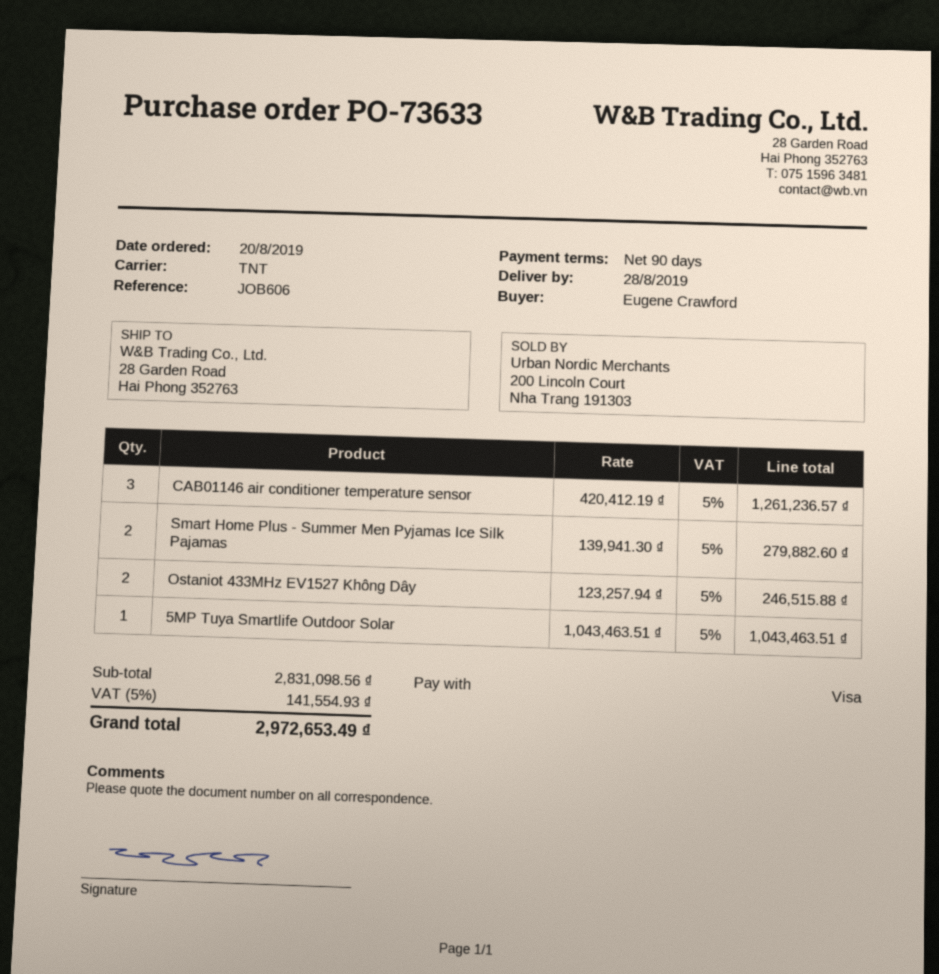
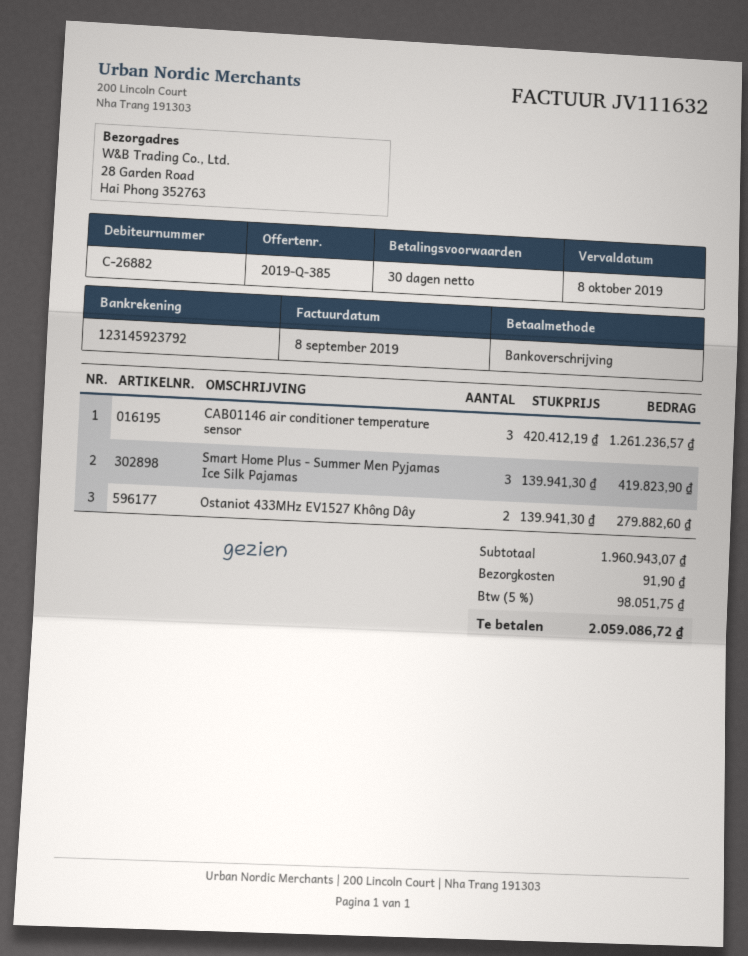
payment terms: 90 days -> 30 days
payment method: Visa -> bank transfer
Smart Home Plus - Summer Men Pyjamas Ice Silk Pajamas: 2 x 139941.30 = 279882.60 -> 3 x 139941.30 = 419823.90
Ostaniot 433MHz EV1527 Không Dây: 2 x 123257.94 = 246515.88 -> 2 x 139941.30 = 279882.60
5MP Tuya Smartlife Outdoor Solar: 1 x 1043463.51 = 1043463.51 -> none
subtotal: 2831098.56 -> 1960943.07
shipping: none -> 91.90
tax: 5% = 141554.93 -> 5% = 98051.75
total: 2972653.49 -> 2059086.72

